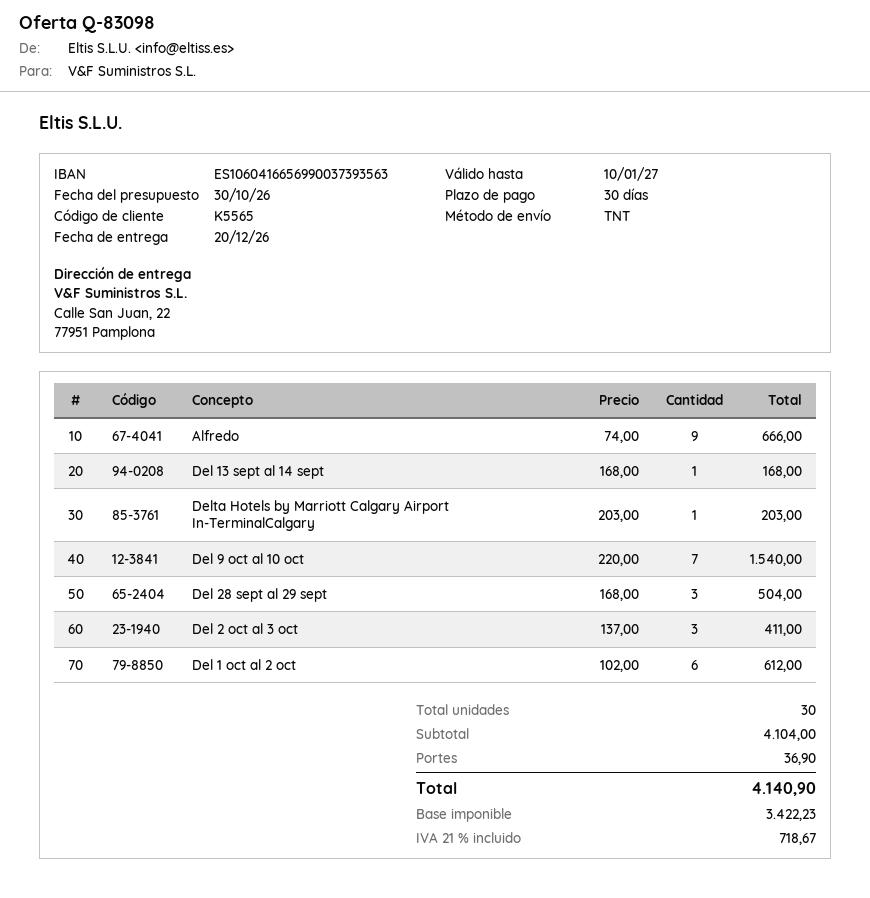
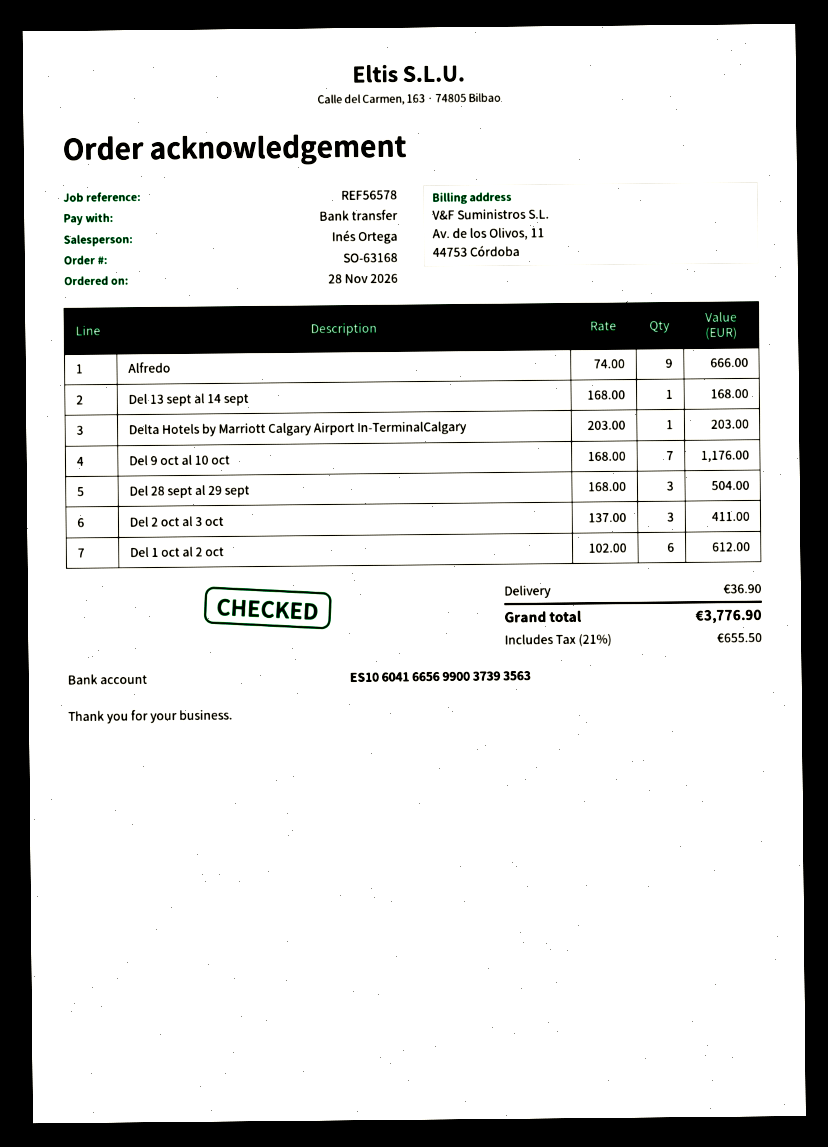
Del 9 oct al 10 oct: 7 x 220.00 = 1540.00 -> 7 x 168.00 = 1176.00
tax: 21% = 718.67 -> 21% = 655.50
total: 4140.90 -> 3776.90

